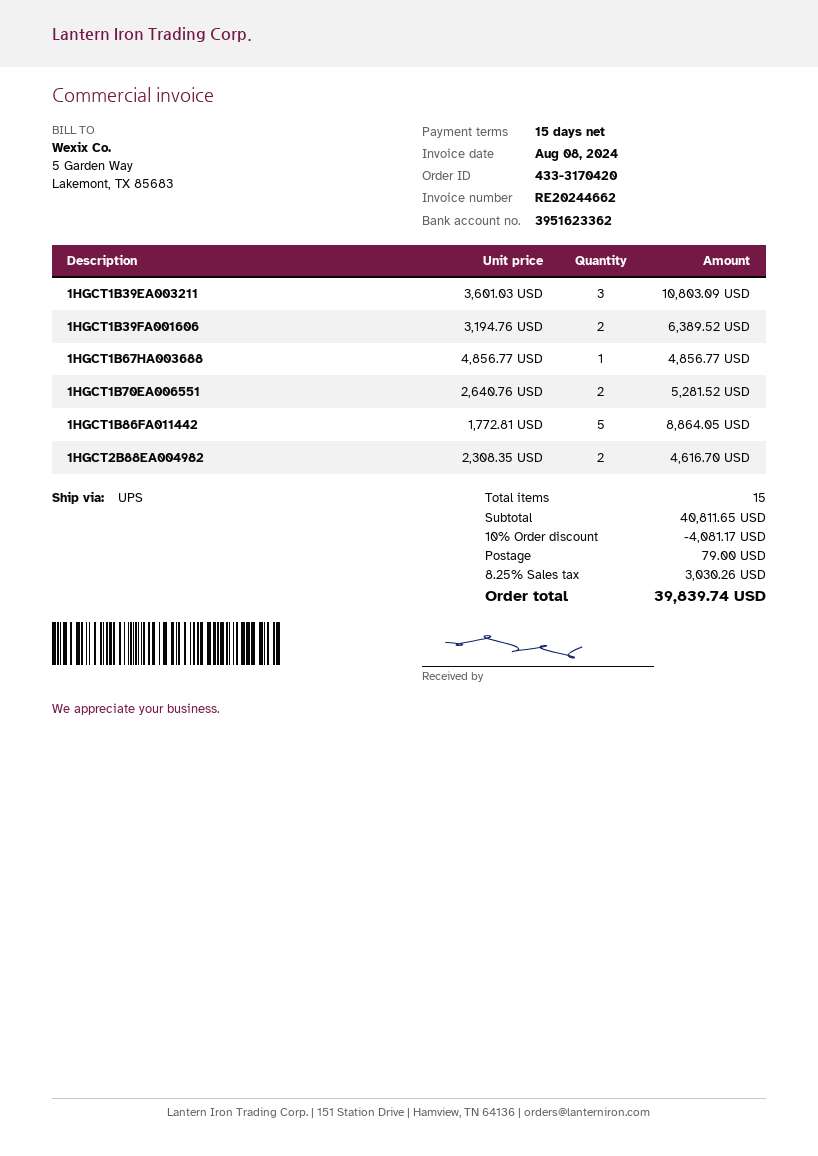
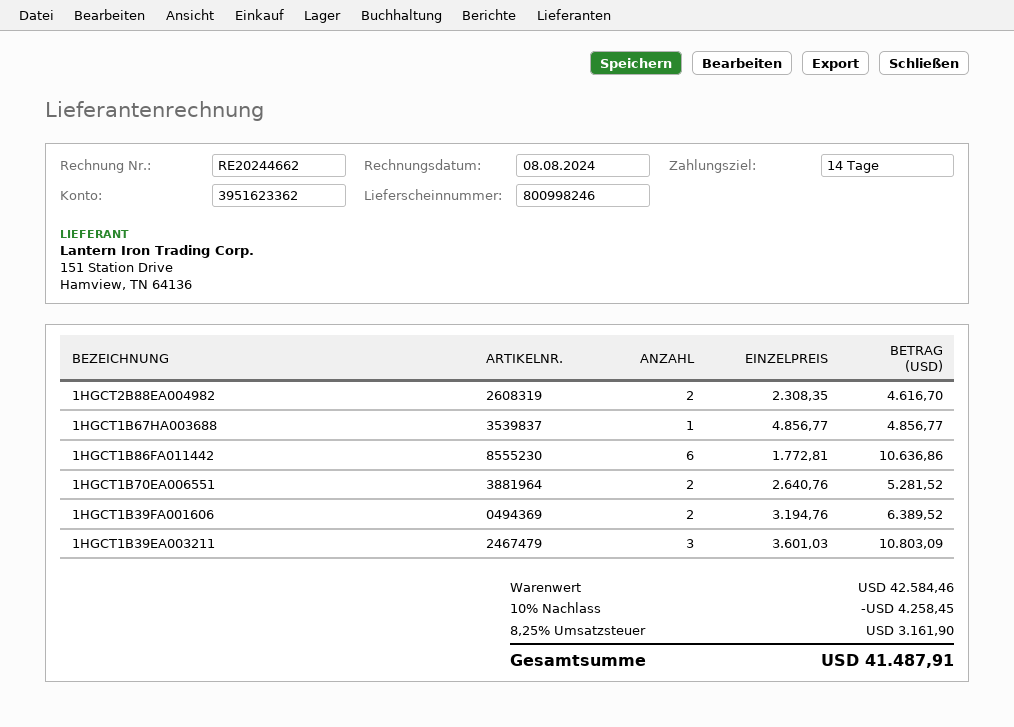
payment terms: 15 days -> 14 days
1HGCT1B86FA011442: 5 x 1772.81 = 8864.05 -> 6 x 1772.81 = 10636.86
subtotal: 40811.65 -> 42584.46
discount: 10% = 4081.17 -> 10% = 4258.45
shipping: 79.00 -> none
tax: 8.25% = 3030.26 -> 8.25% = 3161.90
total: 39839.74 -> 41487.91

